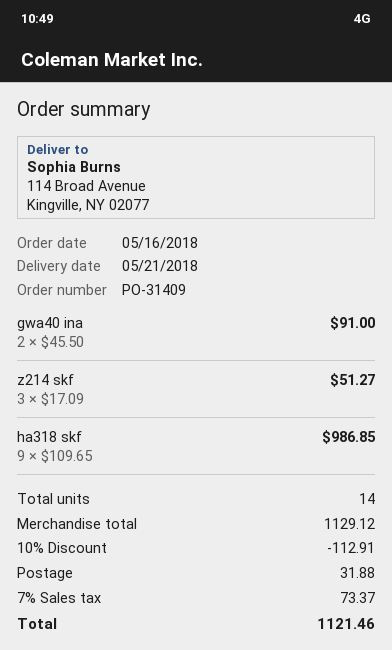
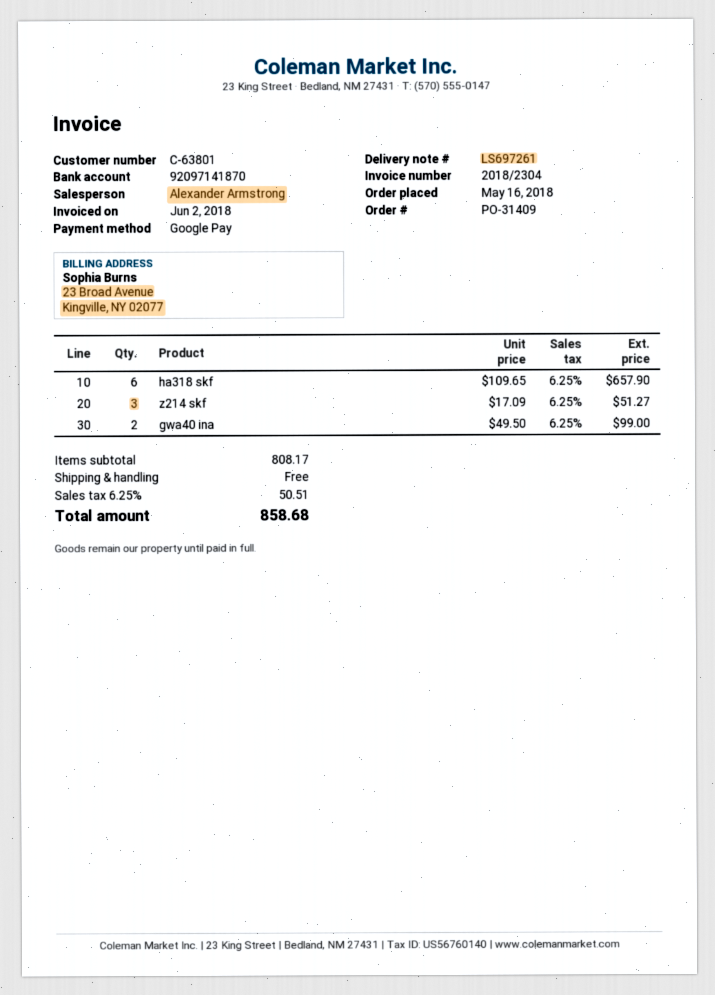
gwa40 ina: 2 x 45.50 = 91.00 -> 2 x 49.50 = 99.00
ha318 skf: 9 x 109.65 = 986.85 -> 6 x 109.65 = 657.90
subtotal: 1129.12 -> 808.17
discount: 10% = 112.91 -> none
shipping: 31.88 -> 0.00
tax: 7% = 73.37 -> 6.25% = 50.51
total: 1121.46 -> 858.68

